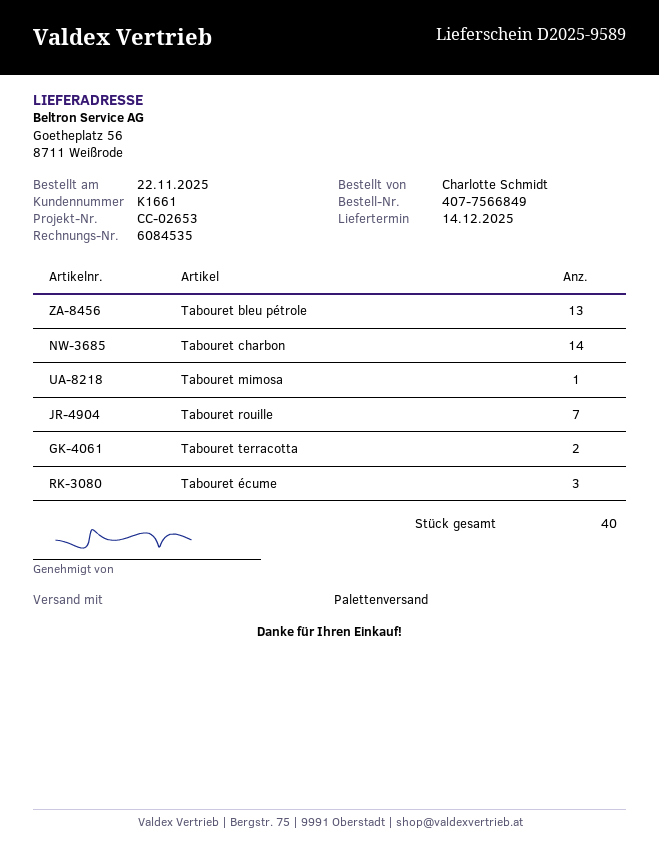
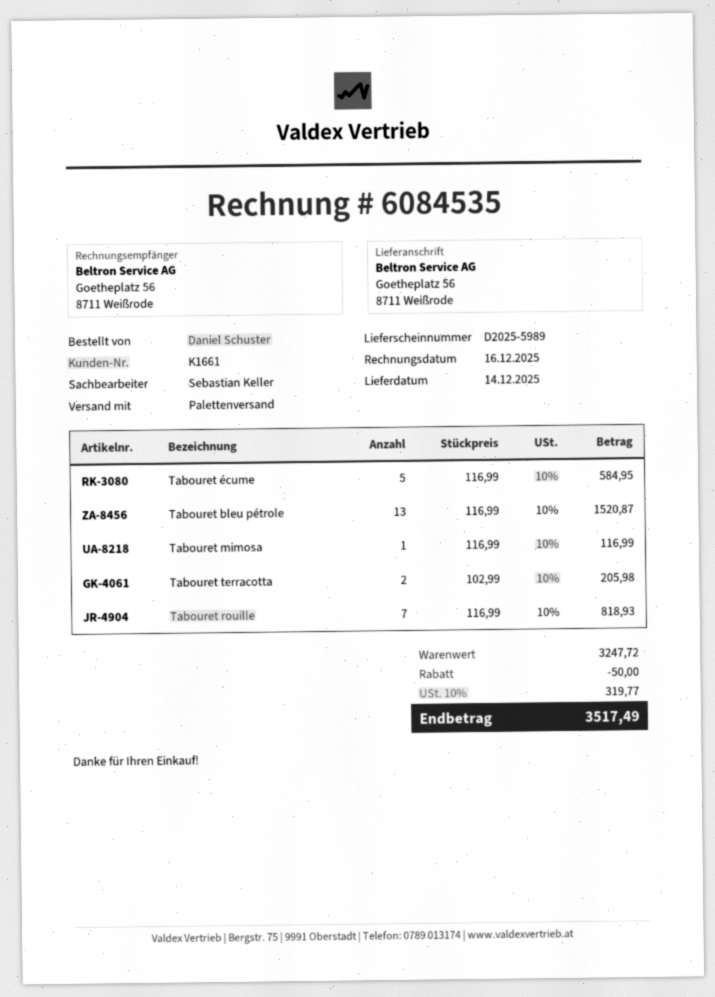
delivery note number: D2025-9589 -> D2025-5989
ordered by: Charlotte Schmidt -> Daniel Schuster
Tabouret charbon: 14 -> none
Tabouret écume: 3 -> 5

